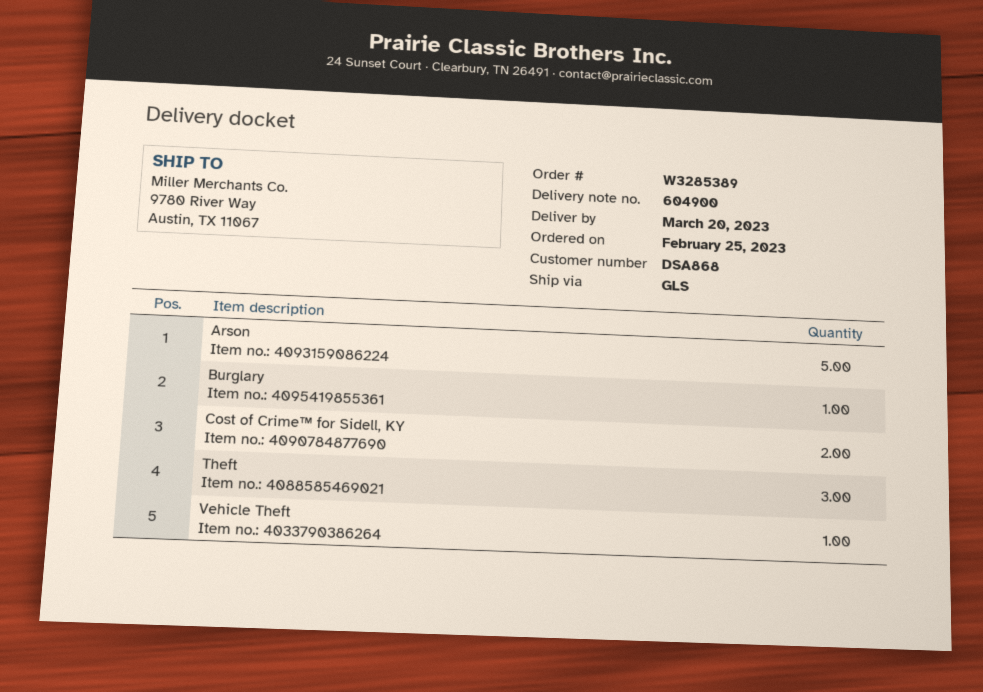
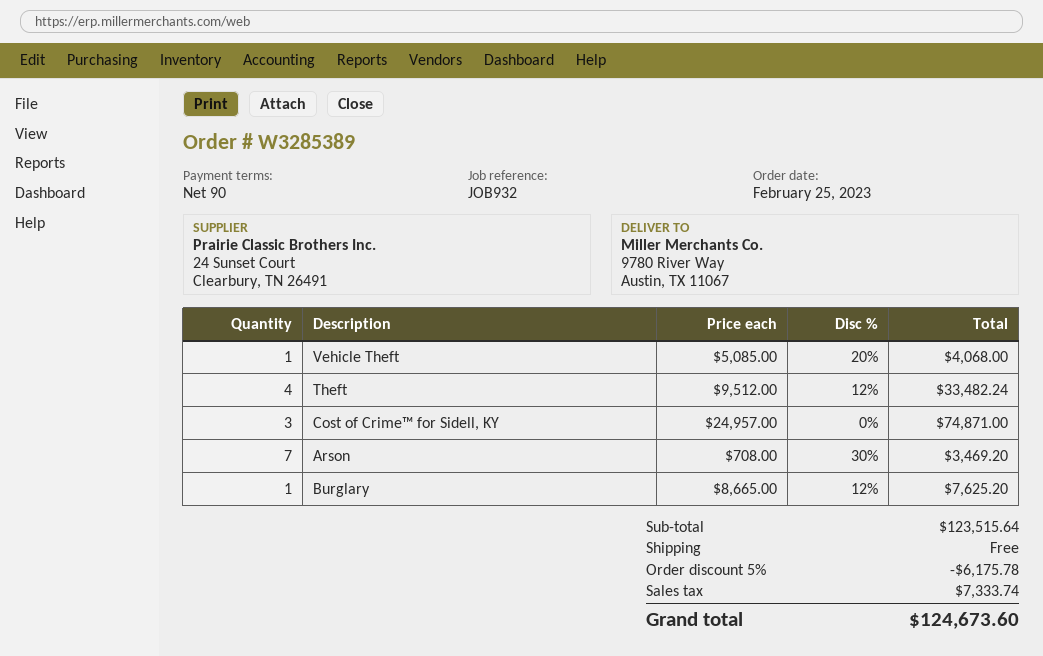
Arson: 5 -> 7
Cost of Crime™ for Sidell, KY: 2 -> 3
Theft: 3 -> 4

